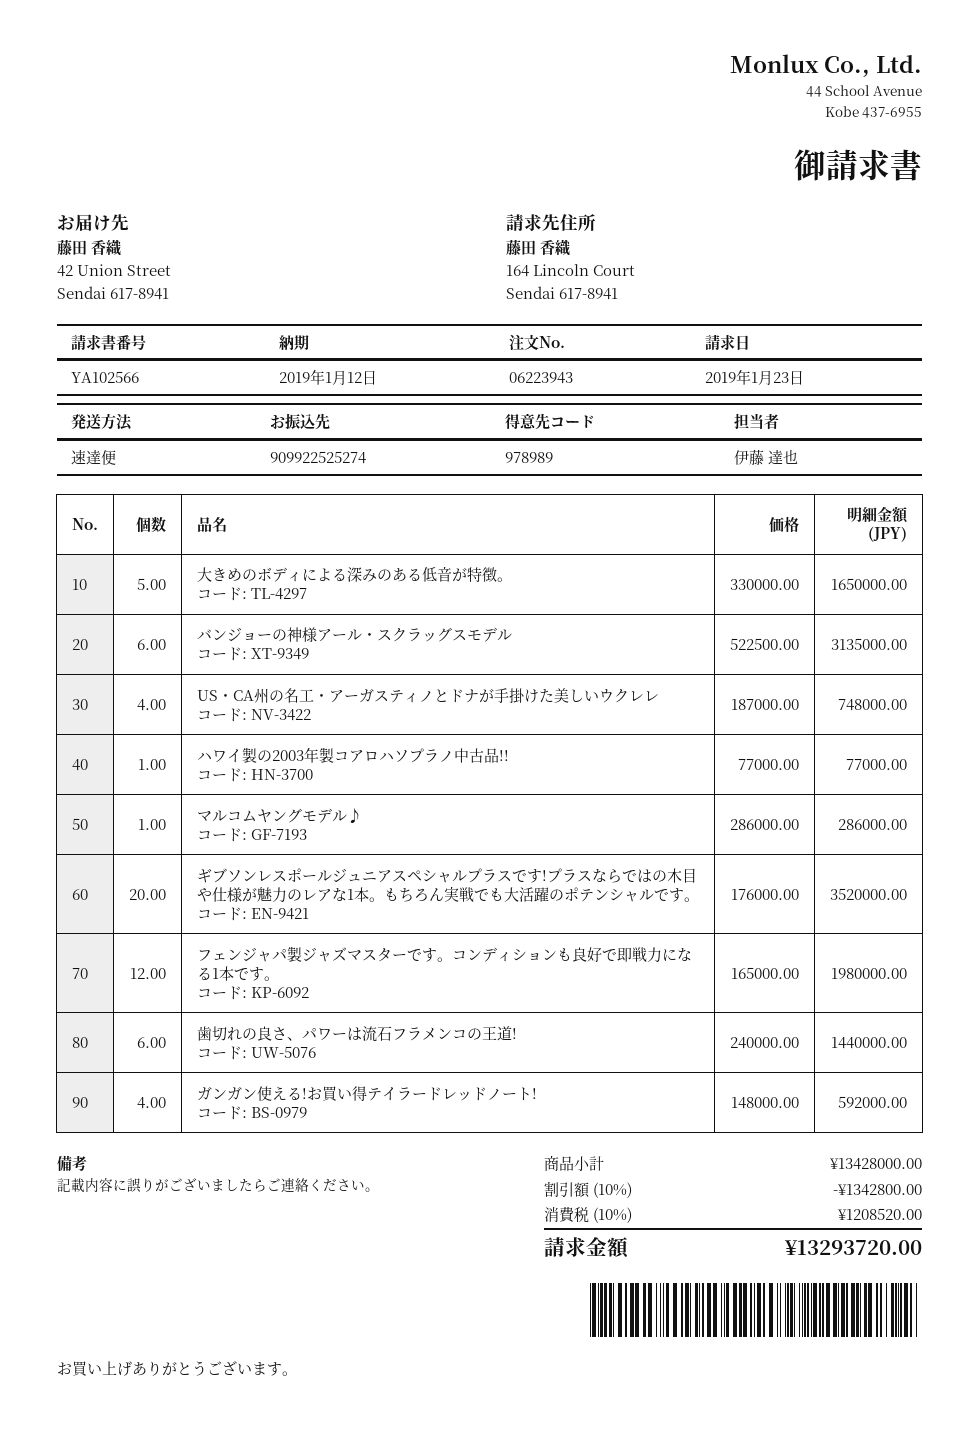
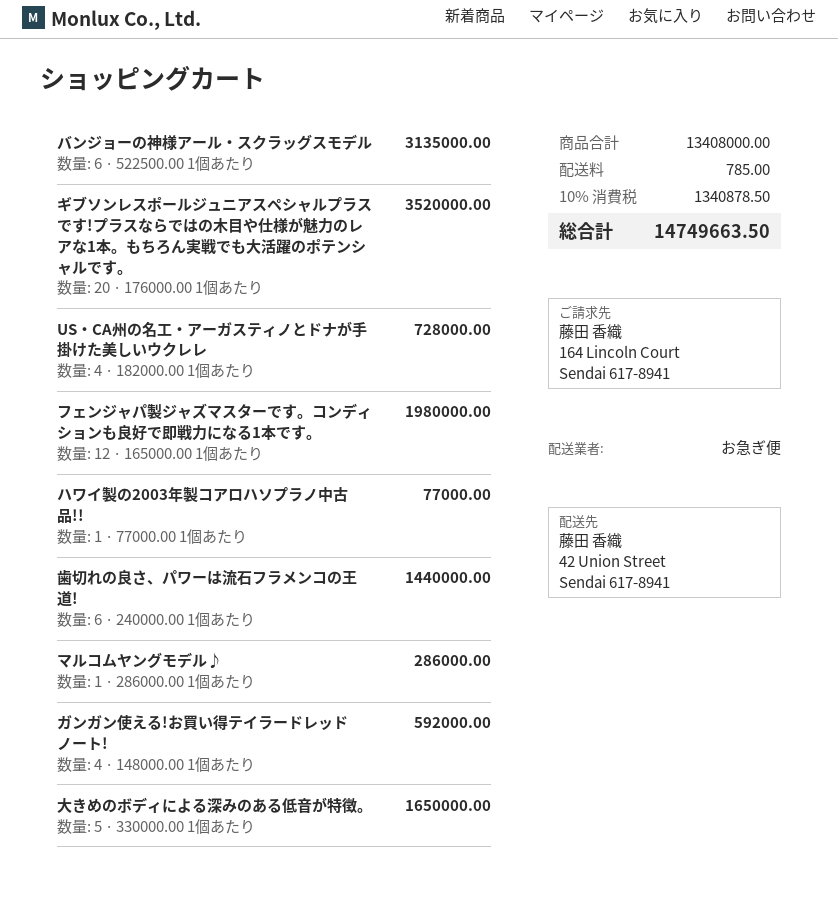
US・CA州の名工・アーガスティノとドナが手掛けた美しいウクレレ: 4 x 187000.00 = 748000.00 -> 4 x 182000.00 = 728000.00
subtotal: 13428000.00 -> 13408000.00
discount: 10% = 1342800.00 -> none
shipping: none -> 785.00
tax: 10% = 1208520.00 -> 10% = 1340878.50
total: 13293720.00 -> 14749663.50

